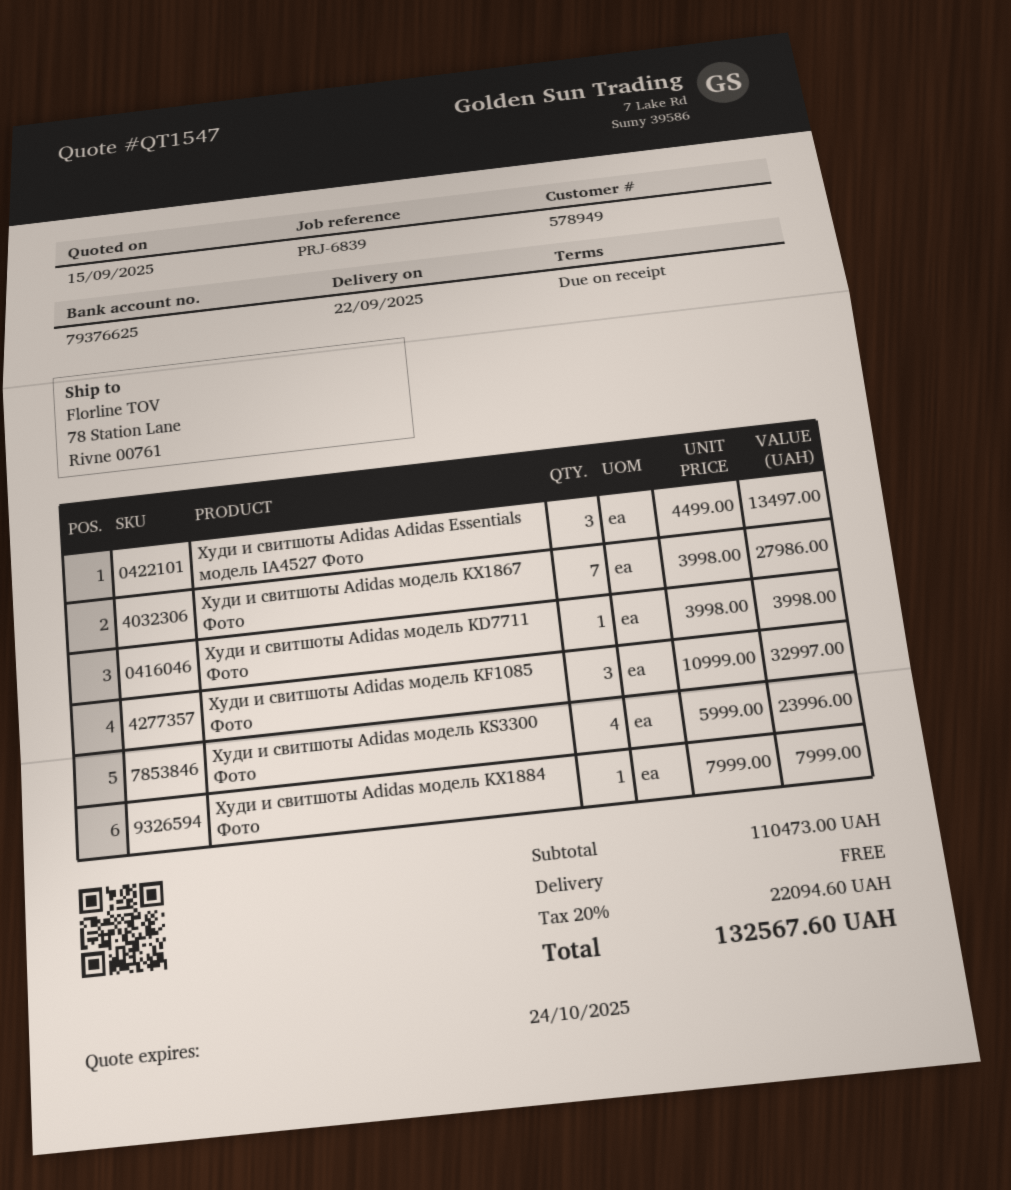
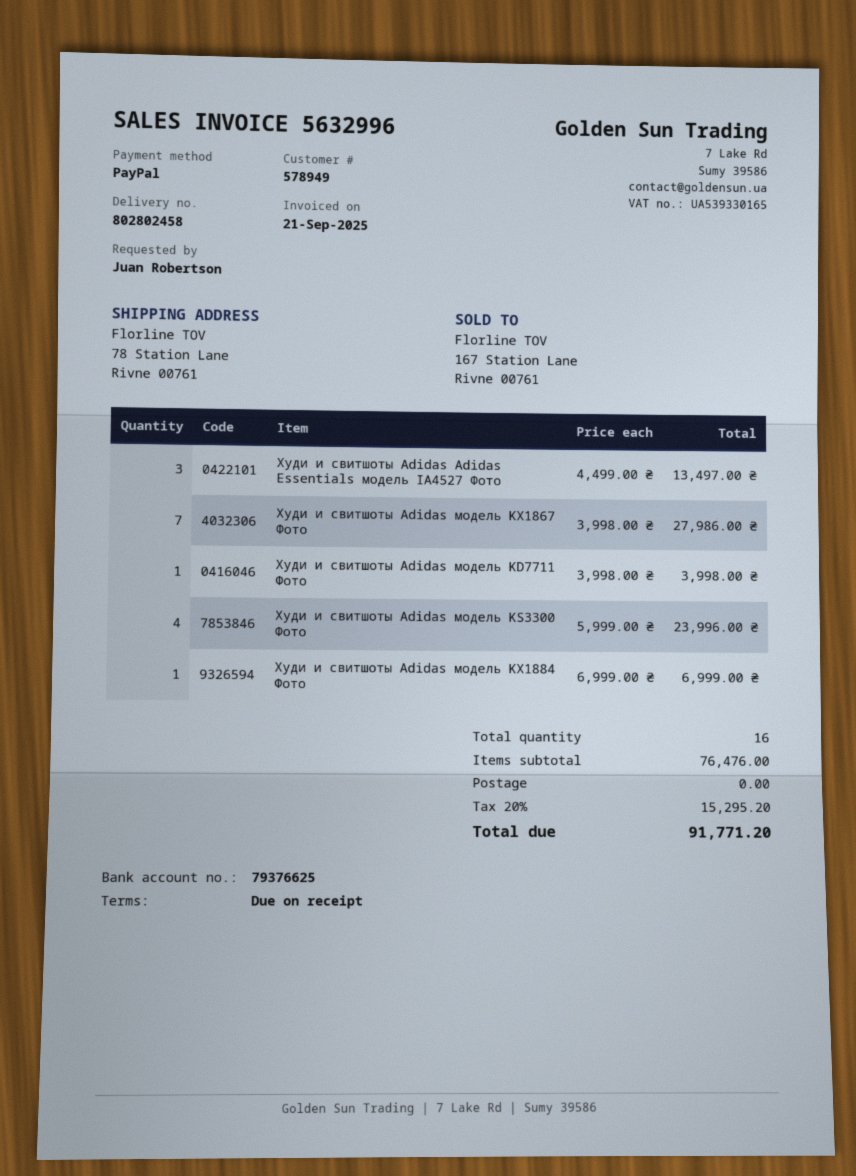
Худи и свитшоты Adidas модель KF1085 Фото: 3 x 10999.00 = 32997.00 -> none
Худи и свитшоты Adidas модель KX1884 Фото: 1 x 7999.00 = 7999.00 -> 1 x 6999.00 = 6999.00
subtotal: 110473.00 -> 76476.00
tax: 20% = 22094.60 -> 20% = 15295.20
total: 132567.60 -> 91771.20

